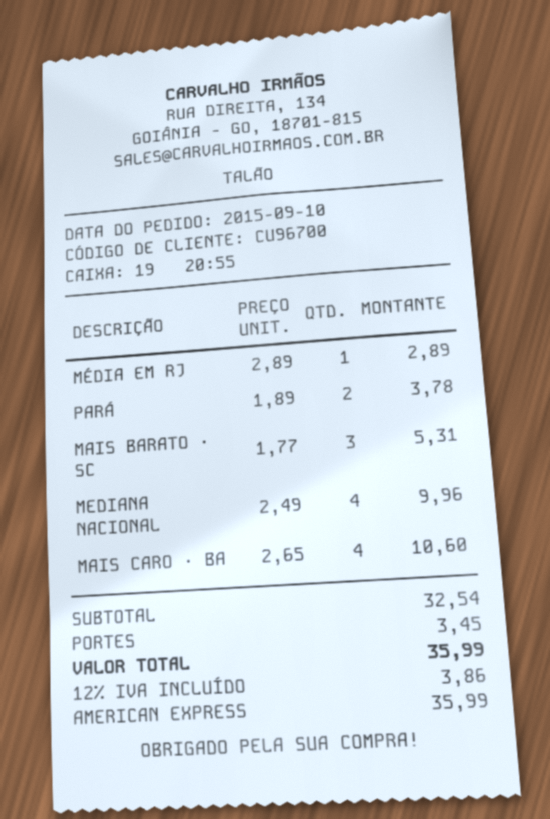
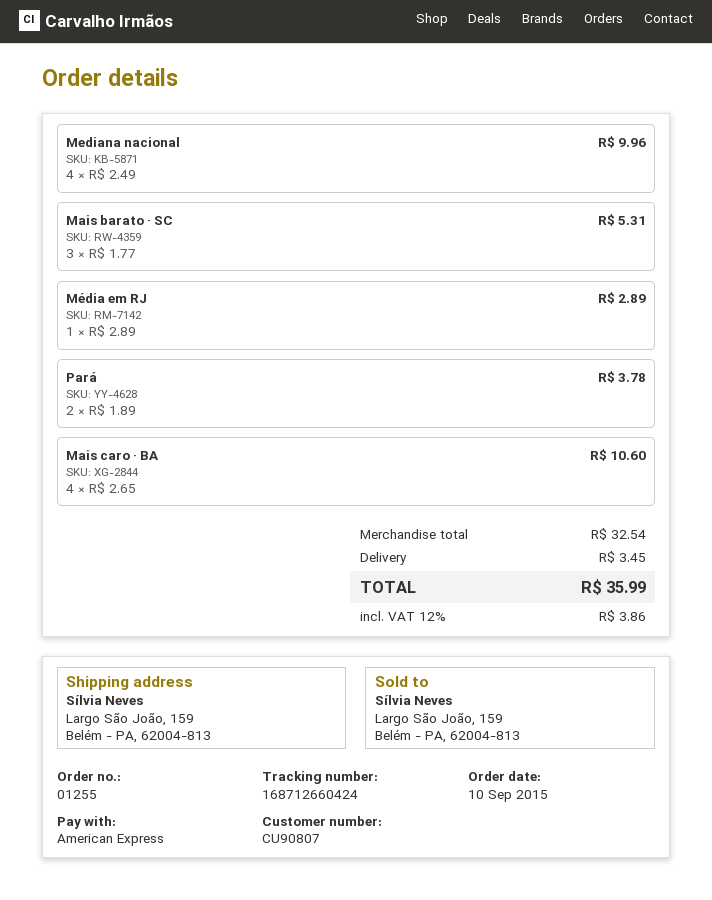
customer number: CU96700 -> CU90807

